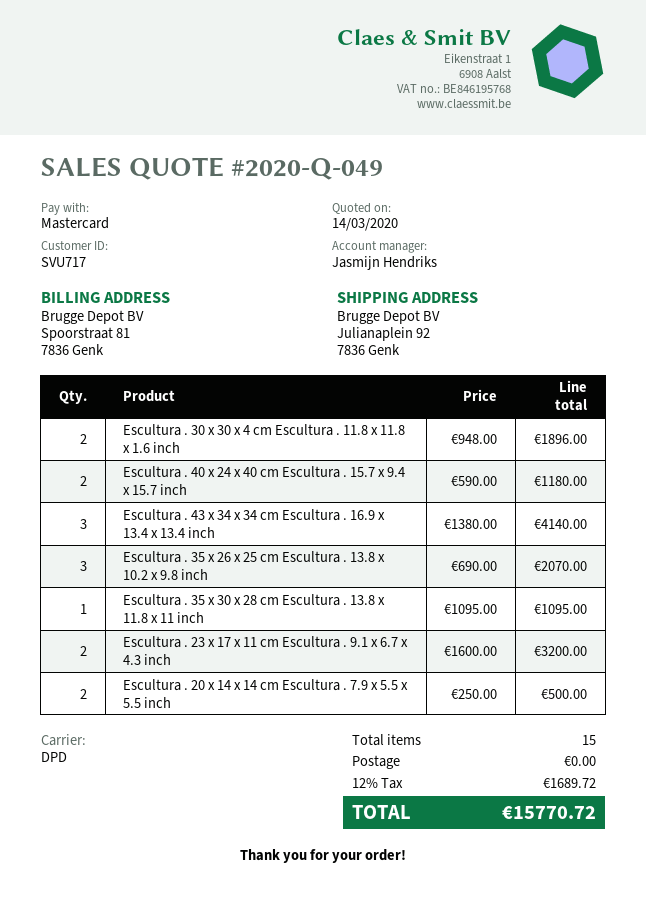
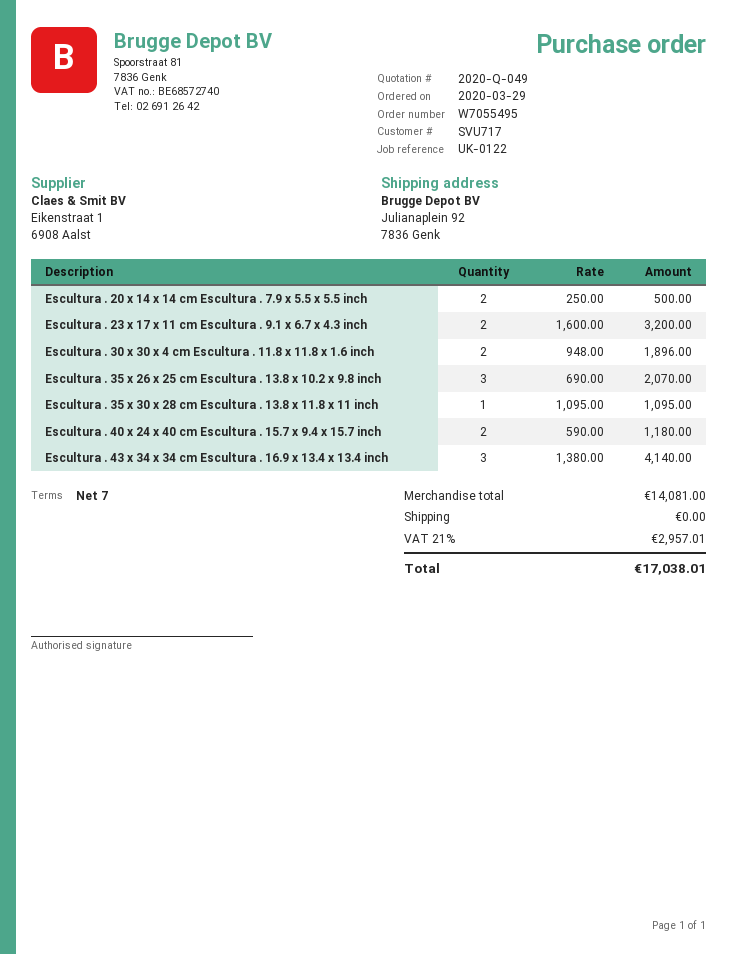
tax: 12% = 1689.72 -> 21% = 2957.01
total: 15770.72 -> 17038.01

